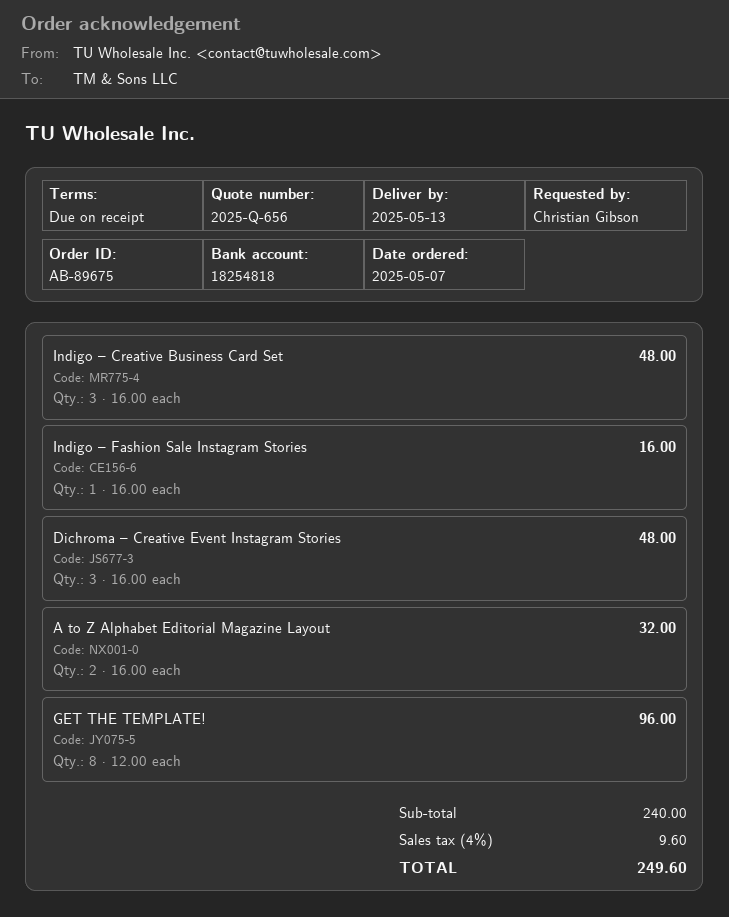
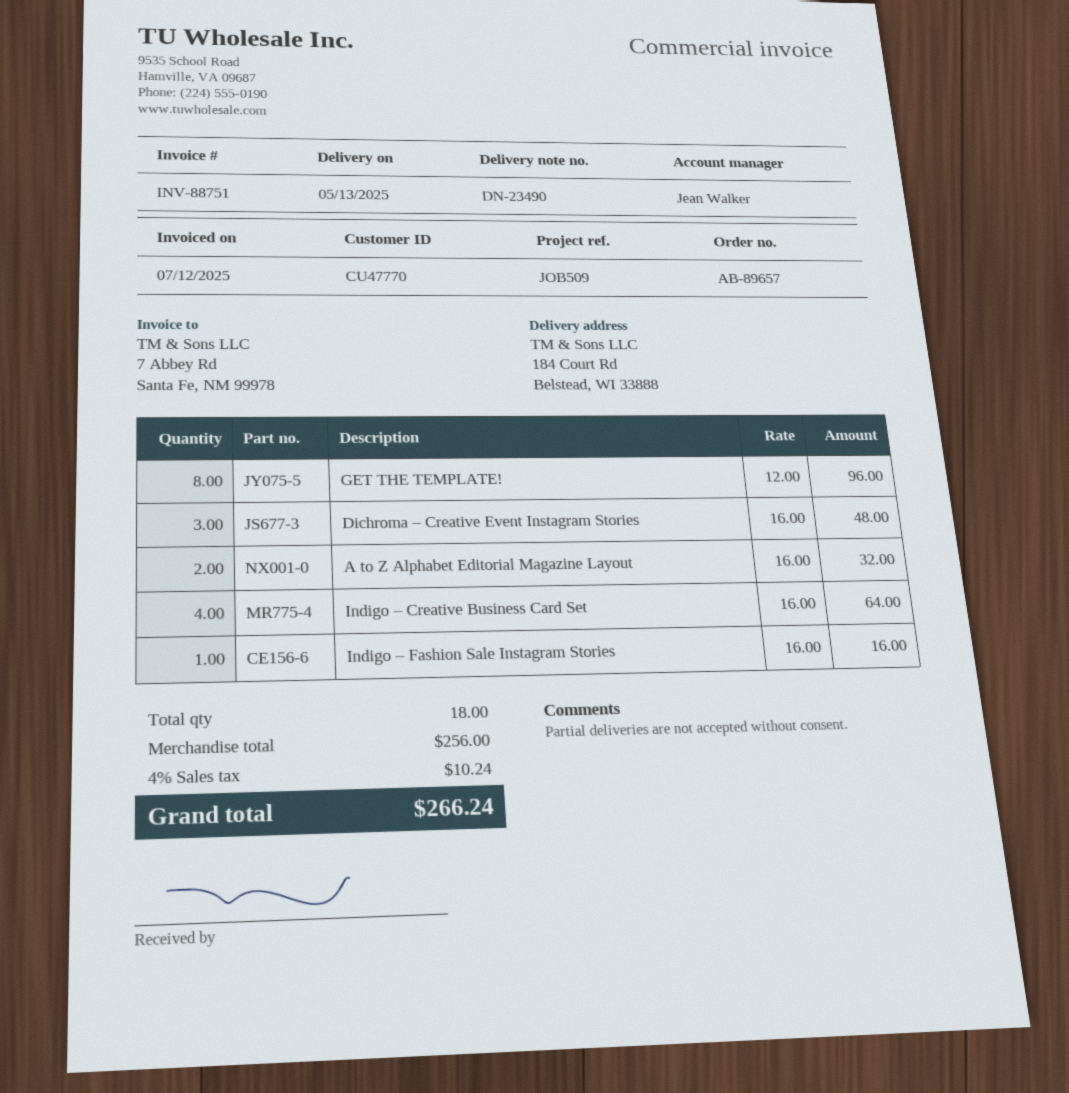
order number: AB-89675 -> AB-89657
Indigo – Creative Business Card Set: 3 x 16.00 = 48.00 -> 4 x 16.00 = 64.00
subtotal: 240.00 -> 256.00
tax: 4% = 9.60 -> 4% = 10.24
total: 249.60 -> 266.24

